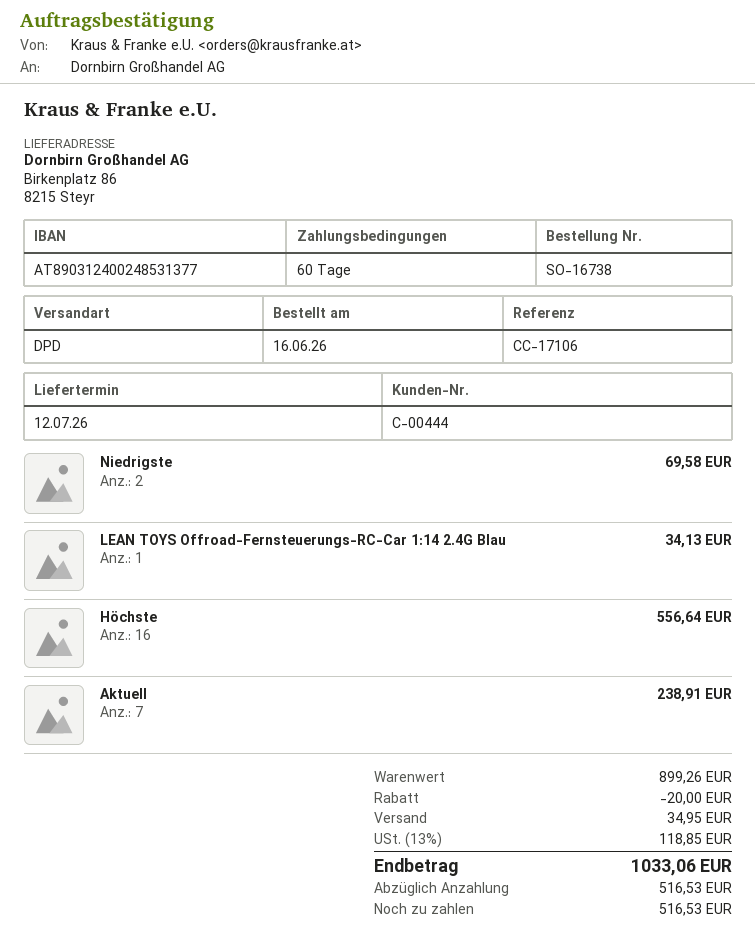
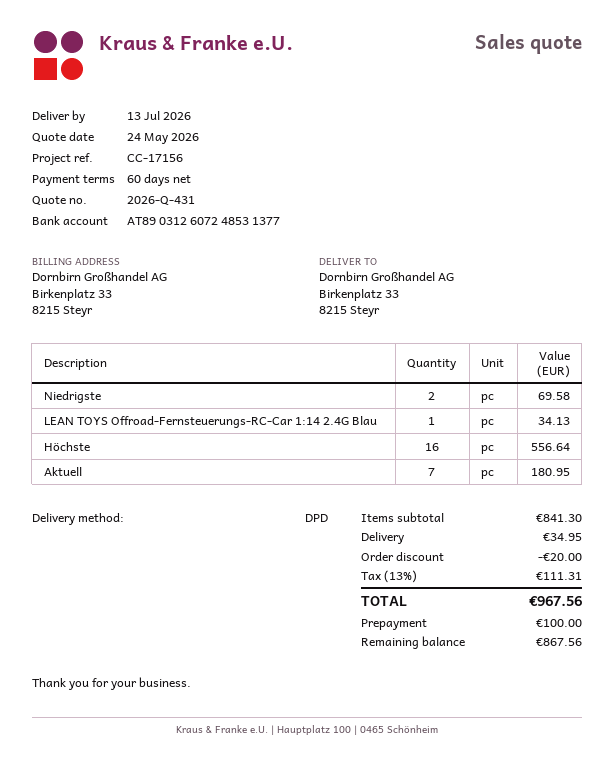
delivery date: 2026-07-12 -> 2026-07-13
reference: CC-17106 -> CC-17156
bank account: AT890312400248531377 -> AT890312607248531377
ship to: Birkenplatz 86, 8215 Steyr -> Birkenplatz 33, 8215 Steyr
Aktuell: 7 for 238.91 -> 7 for 180.95
subtotal: 899.26 -> 841.30
tax: 13% = 118.85 -> 13% = 111.31
total: 1033.06 -> 967.56
deposit: 516.53 -> 100.00
balance: 516.53 -> 867.56

